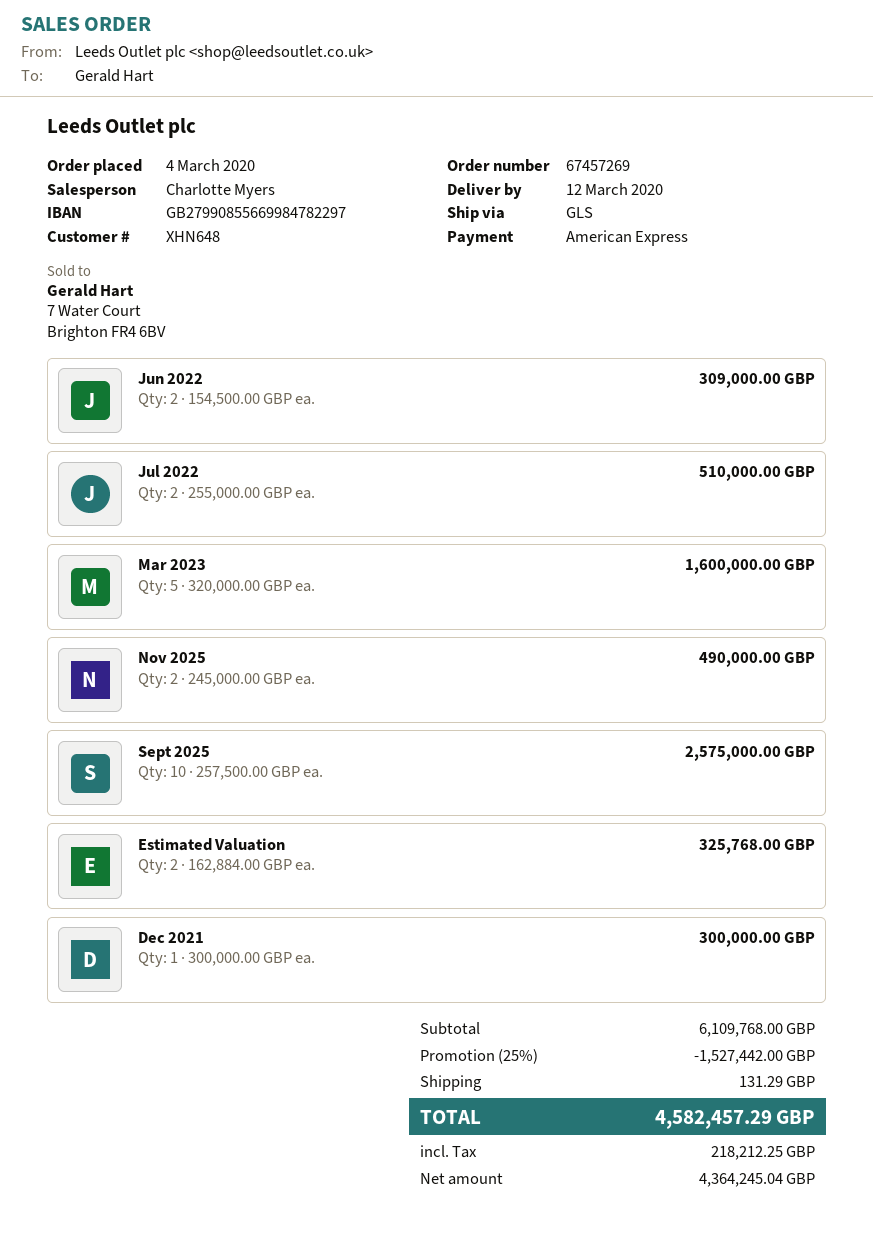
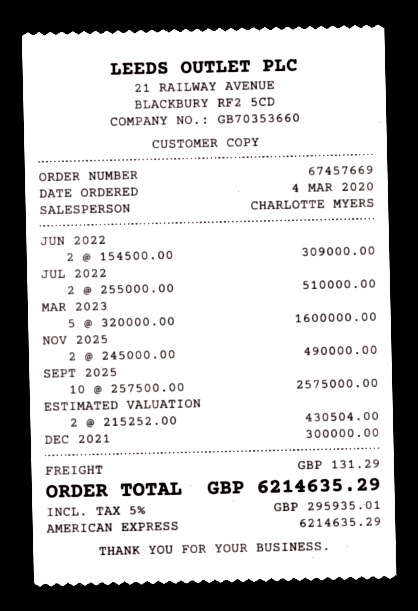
order number: 67457269 -> 67457669
Estimated Valuation: 2 x 162884.00 = 325768.00 -> 2 x 215252.00 = 430504.00
discount: 25% = 1527442.00 -> none
tax: 218212.25 -> 295935.01
total: 4582457.29 -> 6214635.29

